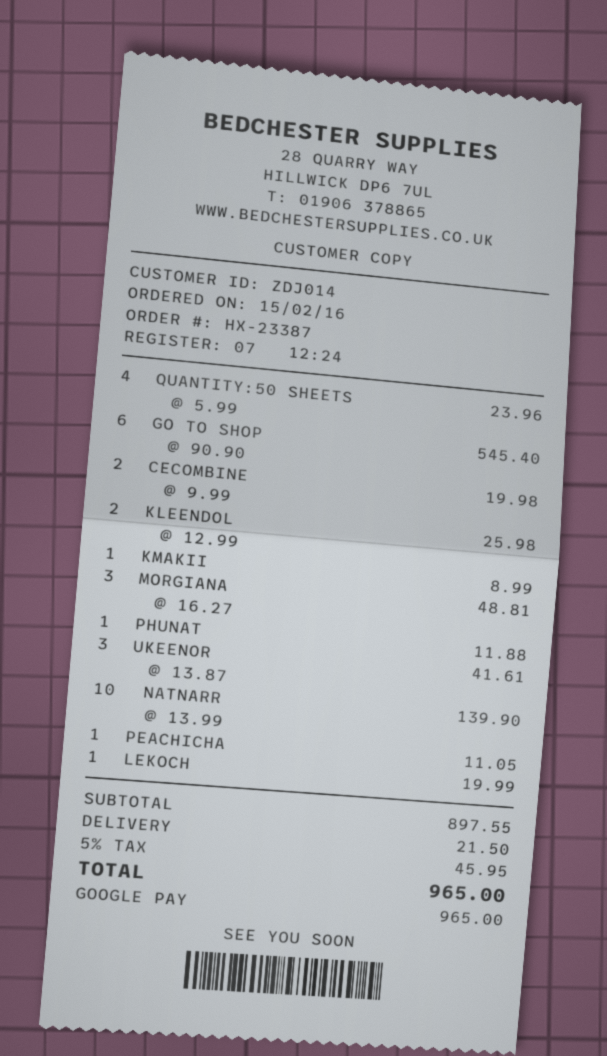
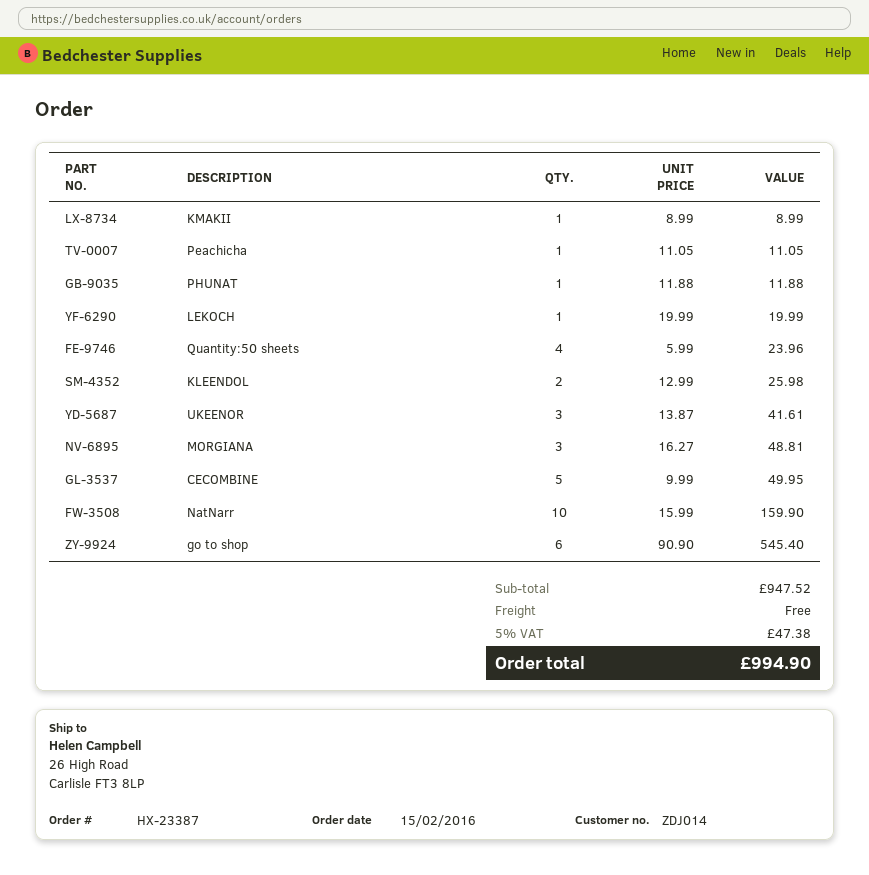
CECOMBINE: 2 x 9.99 = 19.98 -> 5 x 9.99 = 49.95
NATNARR: 10 x 13.99 = 139.90 -> 10 x 15.99 = 159.90
subtotal: 897.55 -> 947.52
shipping: 21.50 -> 0.00
tax: 5% = 45.95 -> 5% = 47.38
total: 965.00 -> 994.90

